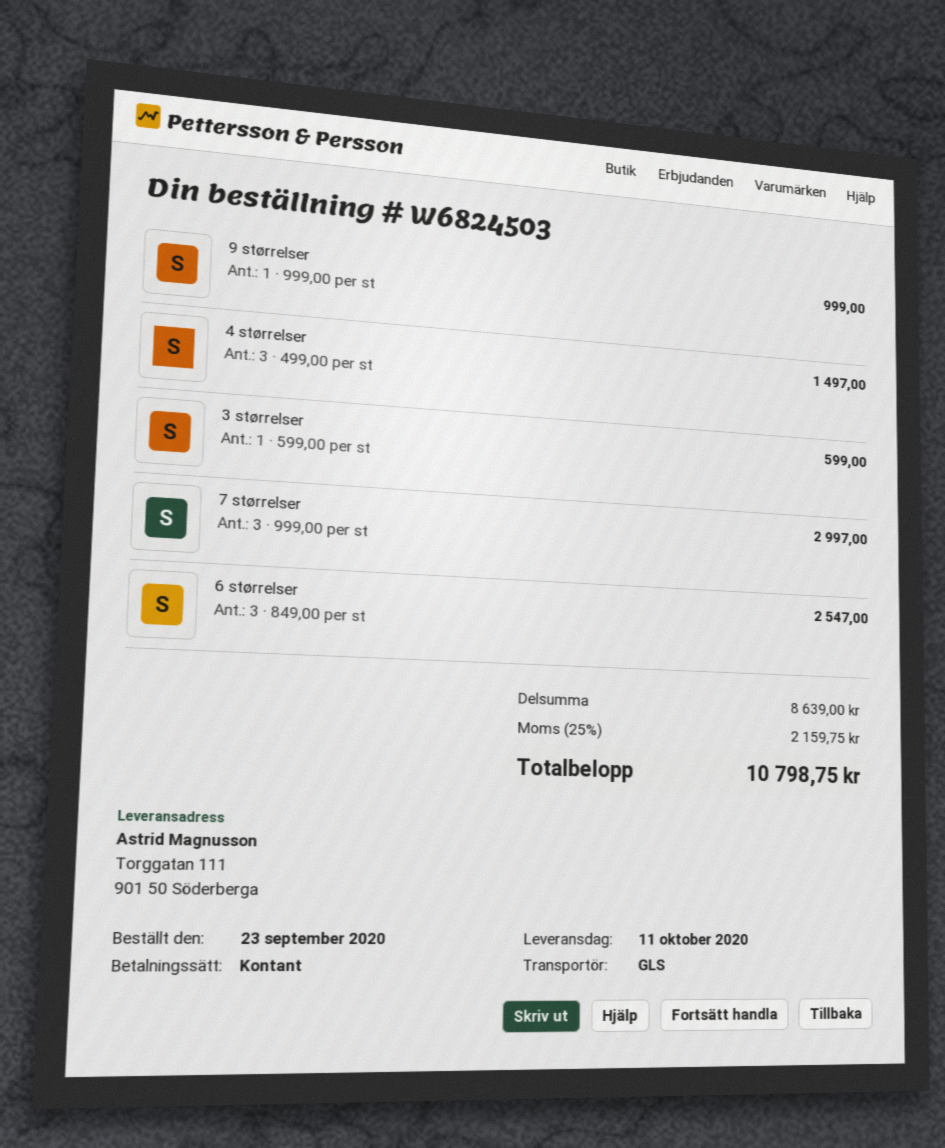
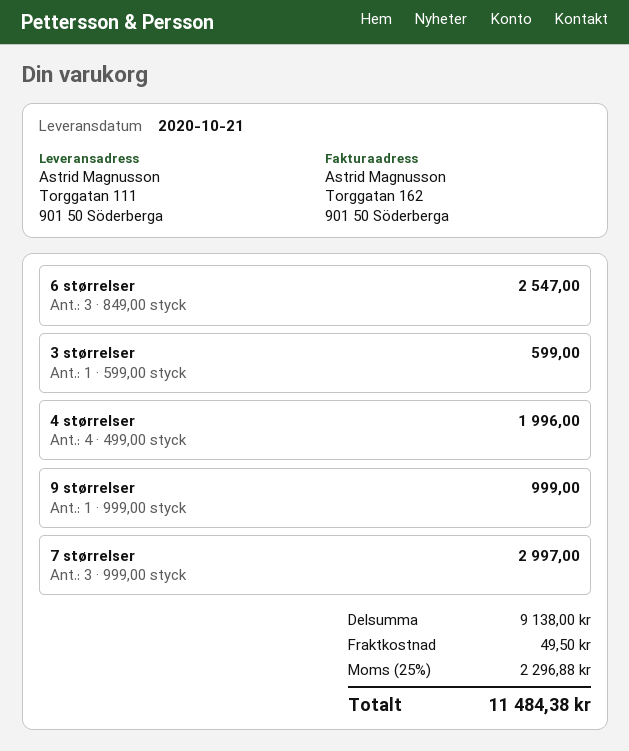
delivery date: 2020-10-11 -> 2020-10-21
4 størrelser: 3 x 499.00 = 1497.00 -> 4 x 499.00 = 1996.00
subtotal: 8639.00 -> 9138.00
shipping: none -> 49.50
tax: 25% = 2159.75 -> 25% = 2296.88
total: 10798.75 -> 11484.38

